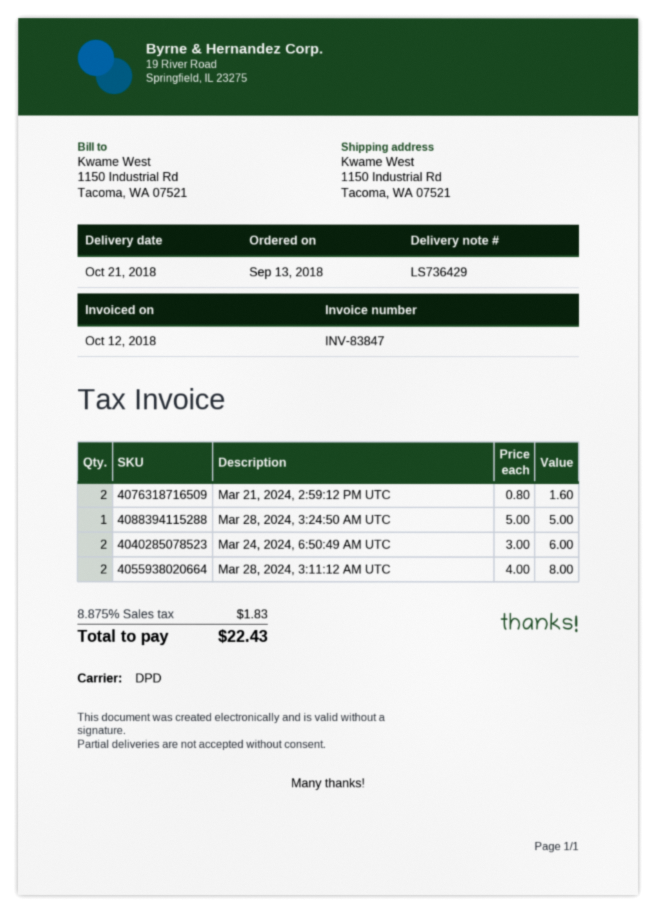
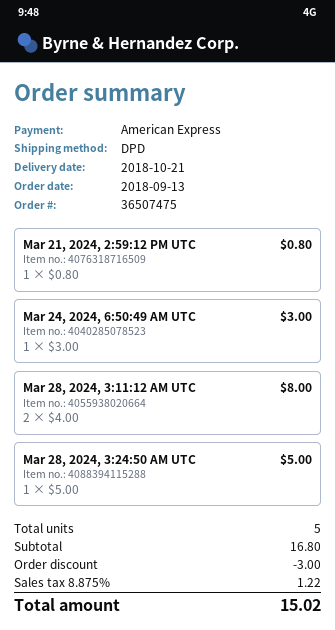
Mar 21, 2024, 2:59:12 PM UTC: 2 x 0.80 = 1.60 -> 1 x 0.80 = 0.80
Mar 24, 2024, 6:50:49 AM UTC: 2 x 3.00 = 6.00 -> 1 x 3.00 = 3.00
discount: none -> 3.00
tax: 8.875% = 1.83 -> 8.875% = 1.22
total: 22.43 -> 15.02

